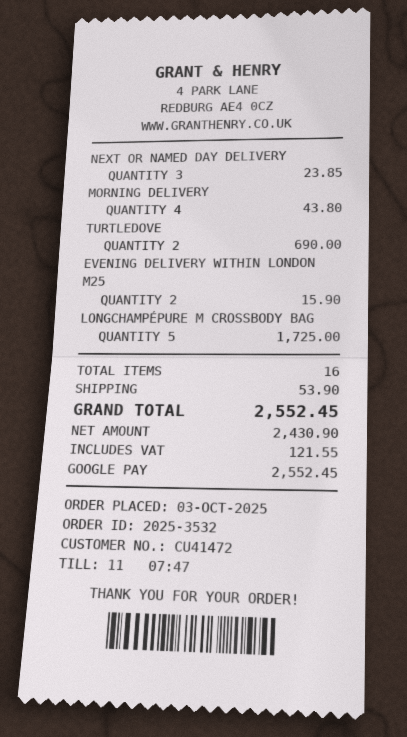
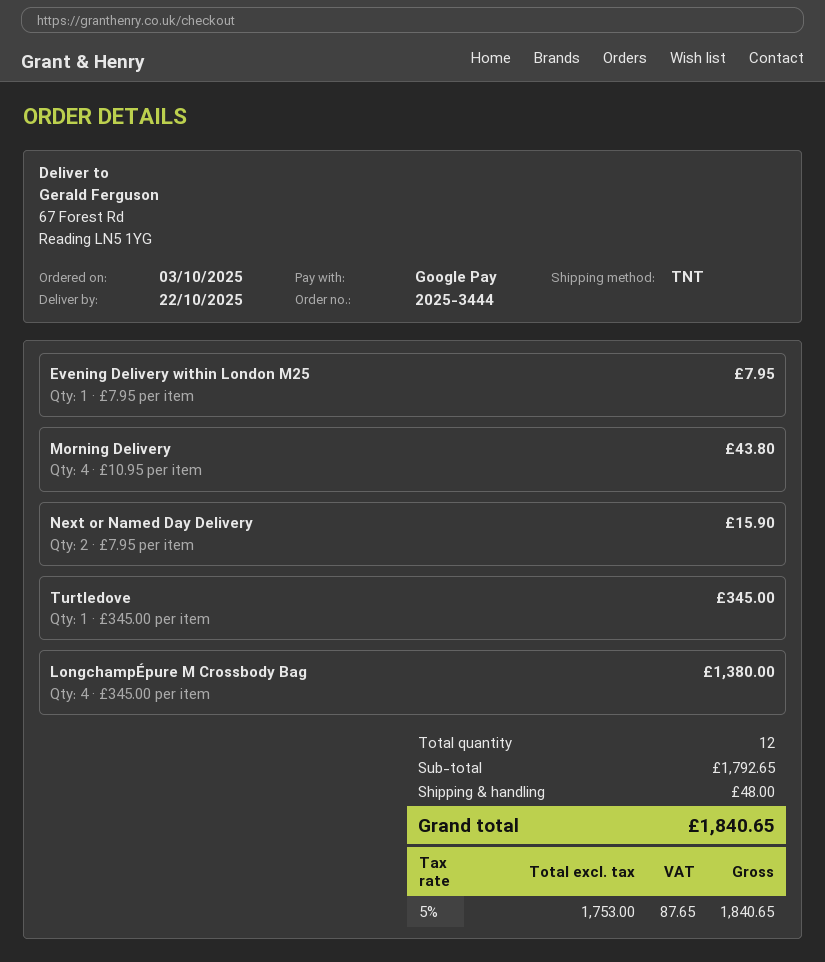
order number: 2025-3532 -> 2025-3444
NEXT OR NAMED DAY DELIVERY: 3 for 23.85 -> 2 for 15.90
TURTLEDOVE: 2 for 690.00 -> 1 for 345.00
EVENING DELIVERY WITHIN LONDON M25: 2 for 15.90 -> 1 for 7.95
LONGCHAMPÉPURE M CROSSBODY BAG: 5 for 1725.00 -> 4 for 1380.00
total quantity: 16 -> 12
shipping: 53.90 -> 48.00
net: 2430.90 -> 1753.00
tax: 121.55 -> 87.65
total: 2552.45 -> 1840.65

